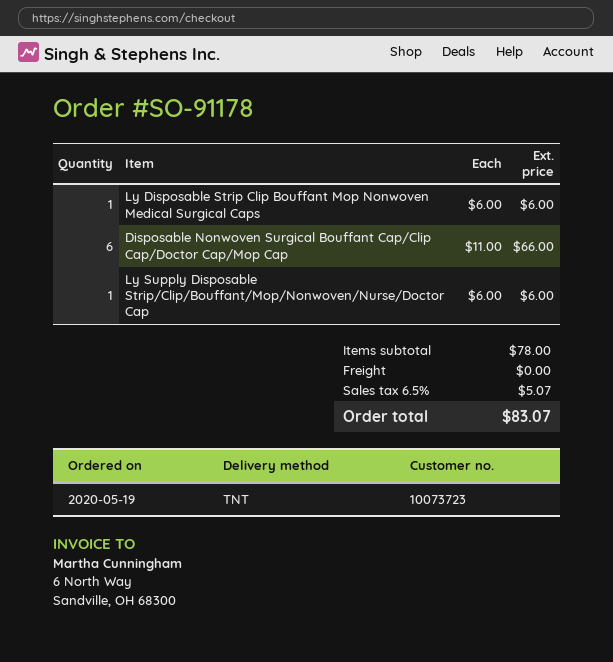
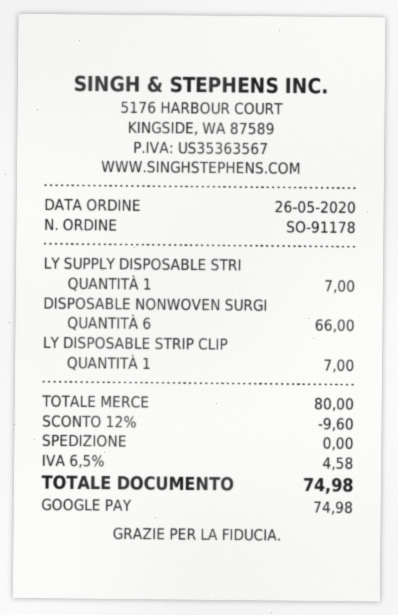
order date: 2020-05-19 -> 2020-05-26
Ly Disposable Strip Clip Bouffant Mop Nonwoven Medical Surgical Caps: 1 for 6.00 -> 1 for 7.00
Ly Supply Disposable Strip/Clip/Bouffant/Mop/Nonwoven/Nurse/Doctor Cap: 1 for 6.00 -> 1 for 7.00
subtotal: 78.00 -> 80.00
discount: none -> 12% = 9.60
tax: 6.5% = 5.07 -> 6.5% = 4.58
total: 83.07 -> 74.98

